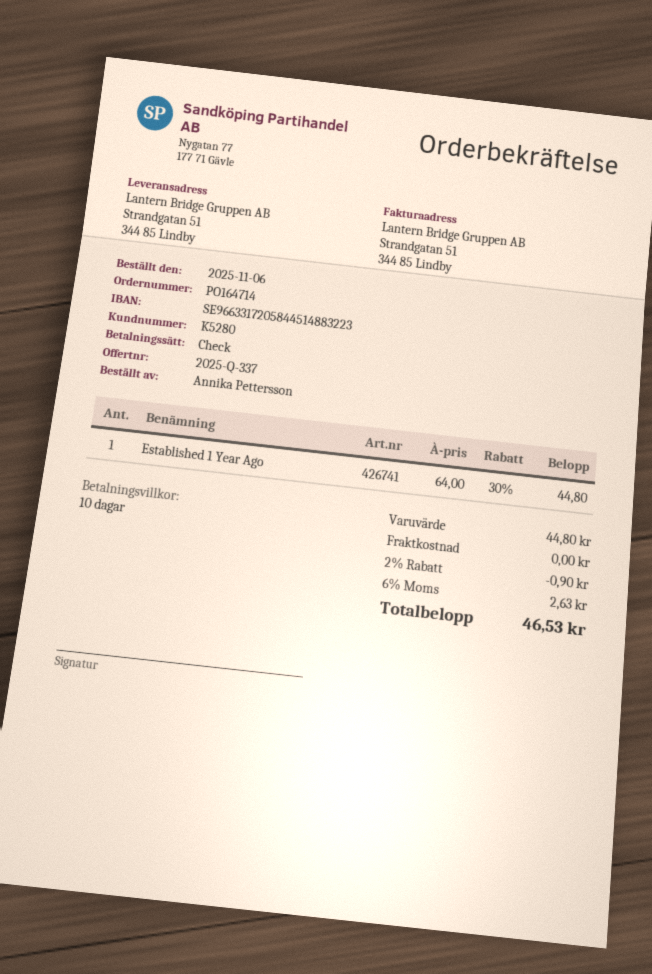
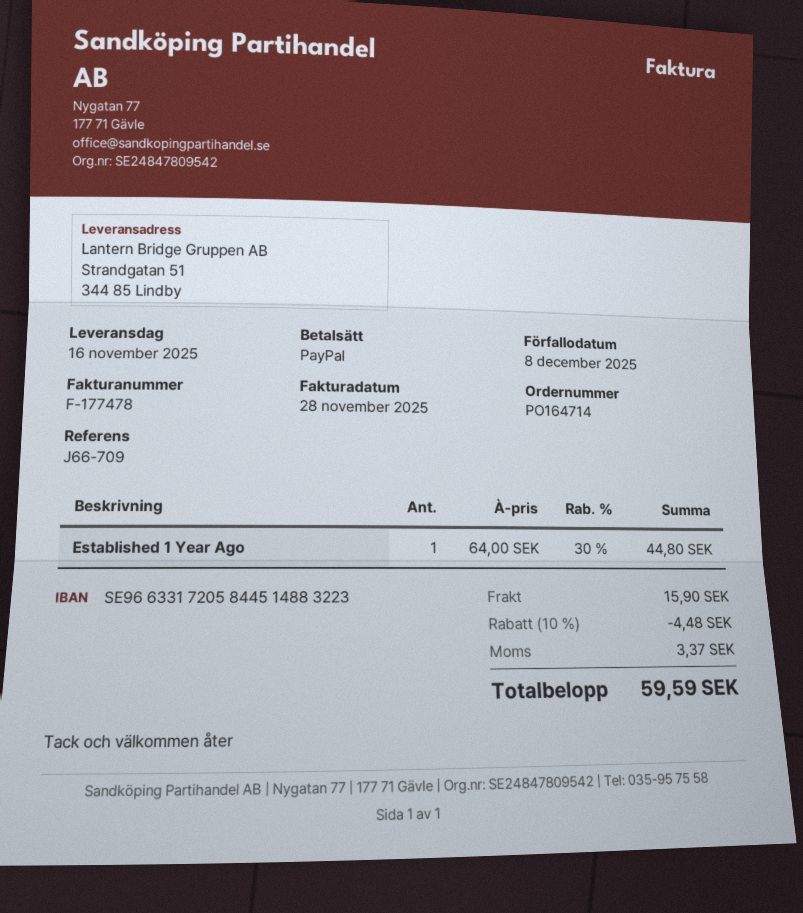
payment method: cheque -> PayPal
discount: 2% = 0.90 -> 10% = 4.48
shipping: 0.00 -> 15.90
tax: 2.63 -> 3.37
total: 46.53 -> 59.59

